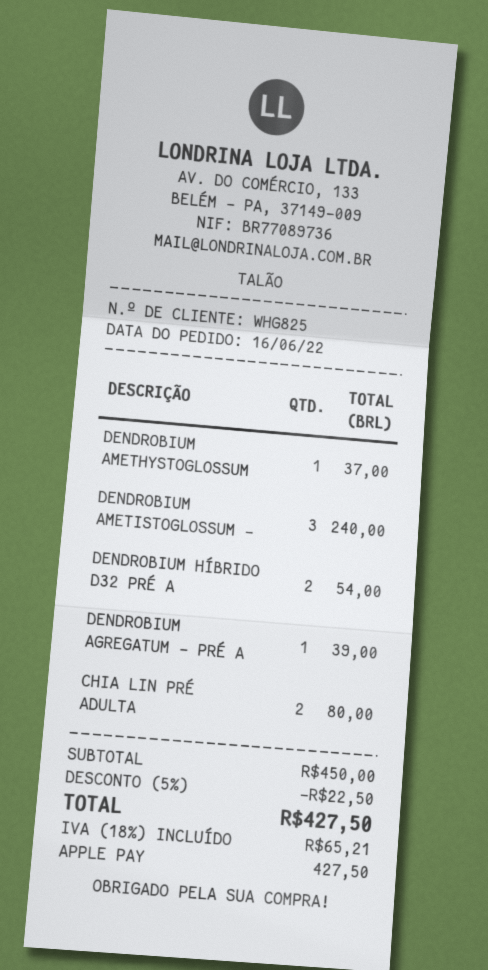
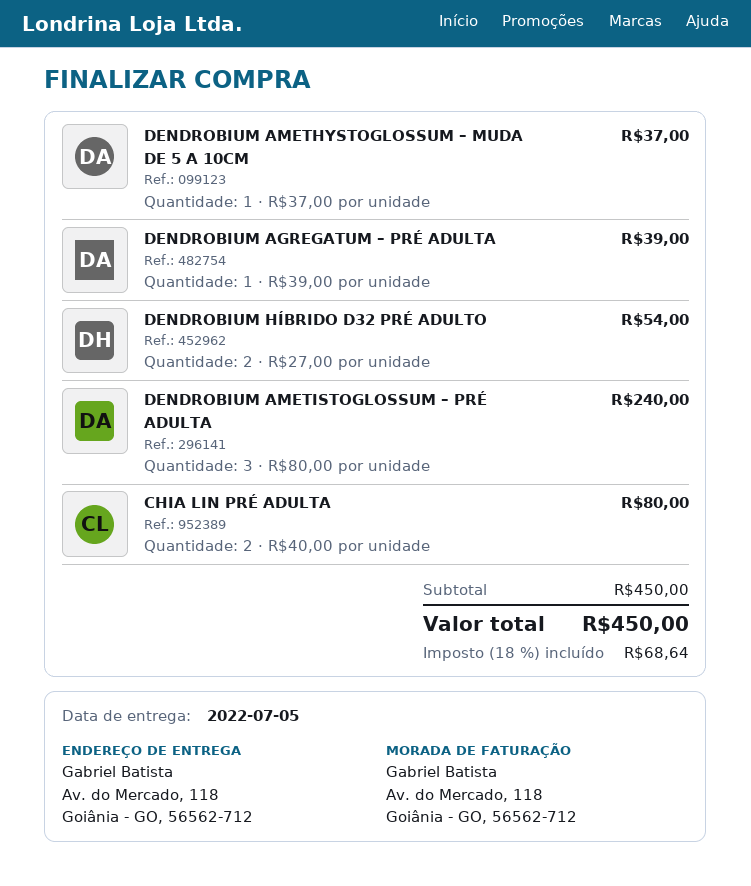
discount: 5% = 22.50 -> none
tax: 18% = 65.21 -> 18% = 68.64
total: 427.50 -> 450.00

